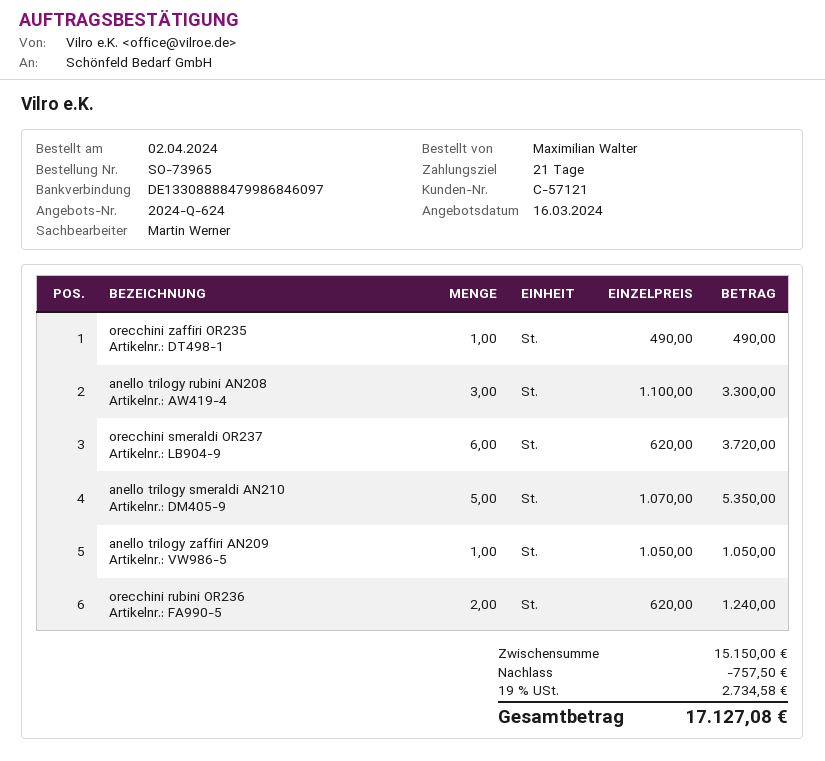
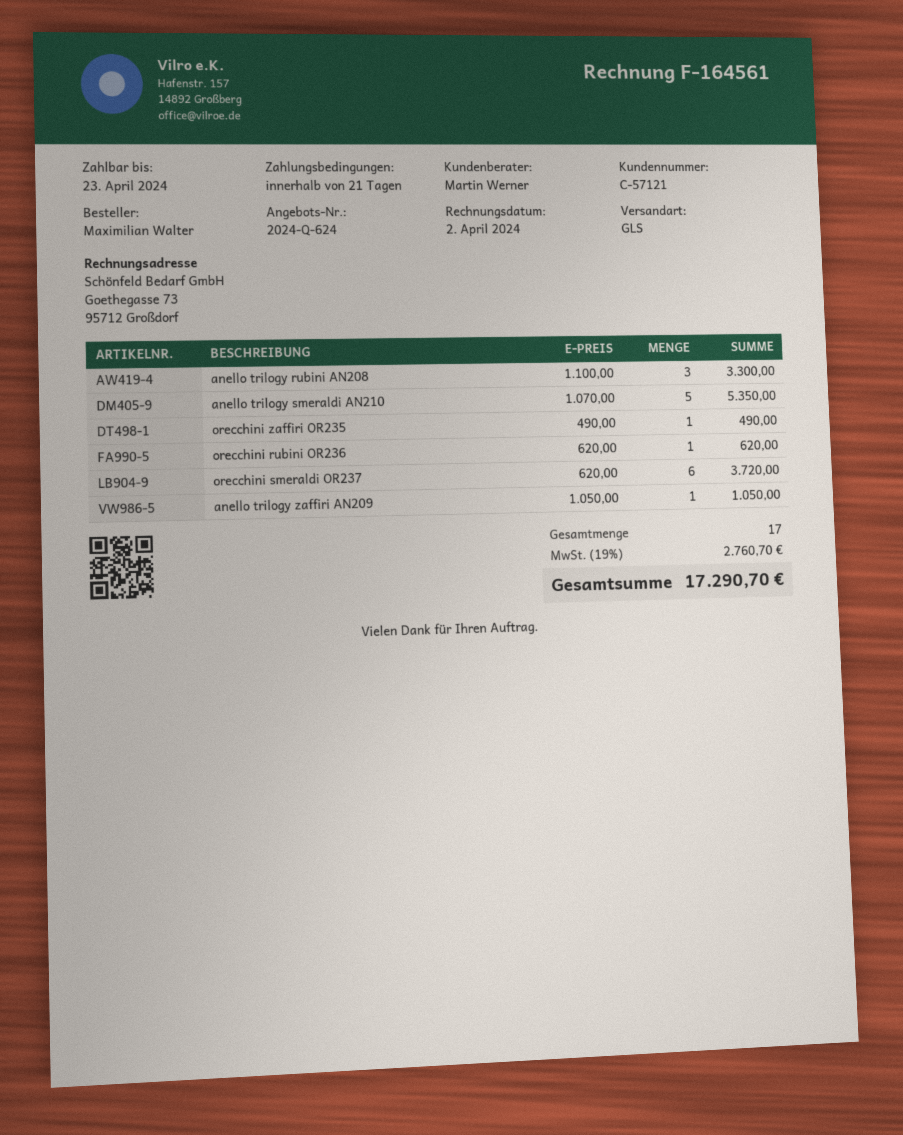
orecchini rubini OR236: 2 x 620.00 = 1240.00 -> 1 x 620.00 = 620.00
discount: 757.50 -> none
tax: 19% = 2734.58 -> 19% = 2760.70
total: 17127.08 -> 17290.70

